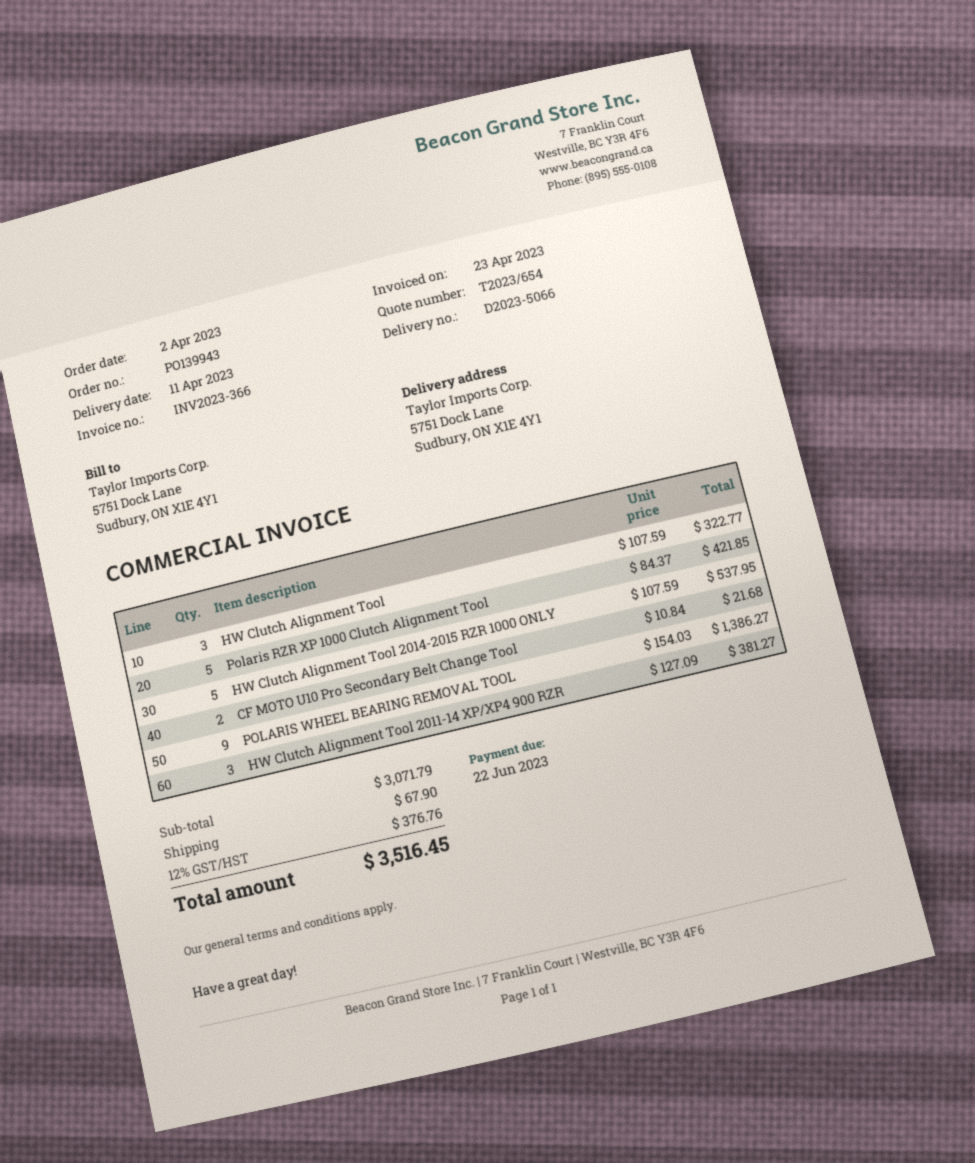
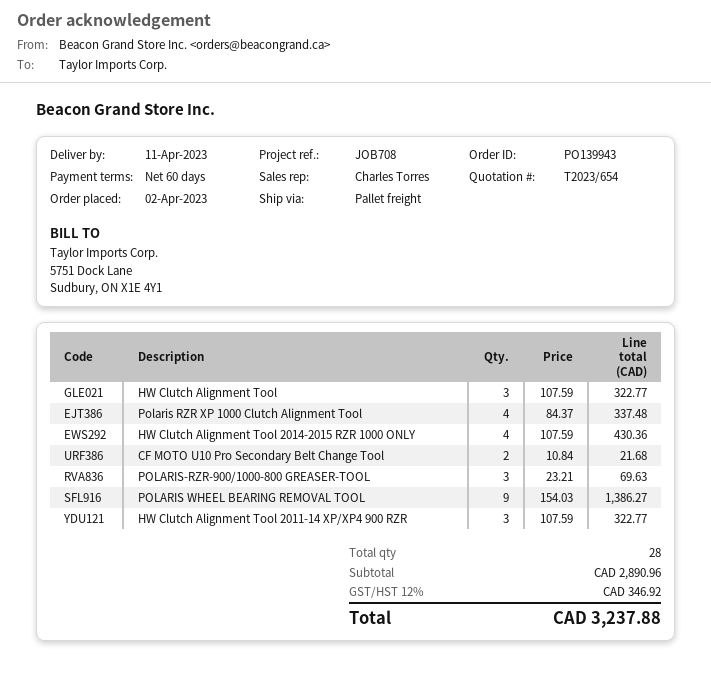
Polaris RZR XP 1000 Clutch Alignment Tool: 5 x 84.37 = 421.85 -> 4 x 84.37 = 337.48
HW Clutch Alignment Tool 2014-2015 RZR 1000 ONLY: 5 x 107.59 = 537.95 -> 4 x 107.59 = 430.36
HW Clutch Alignment Tool 2011-14 XP/XP4 900 RZR: 3 x 127.09 = 381.27 -> 3 x 107.59 = 322.77
POLARIS-RZR-900/1000-800 GREASER-TOOL: none -> 3 x 23.21 = 69.63
subtotal: 3071.79 -> 2890.96
shipping: 67.90 -> none
tax: 12% = 376.76 -> 12% = 346.92
total: 3516.45 -> 3237.88

